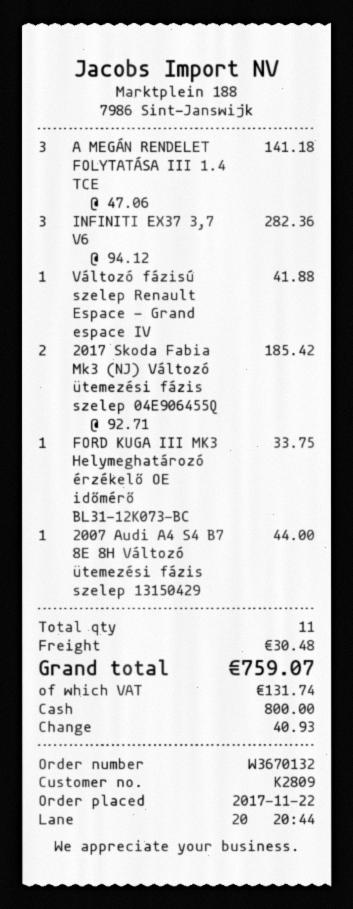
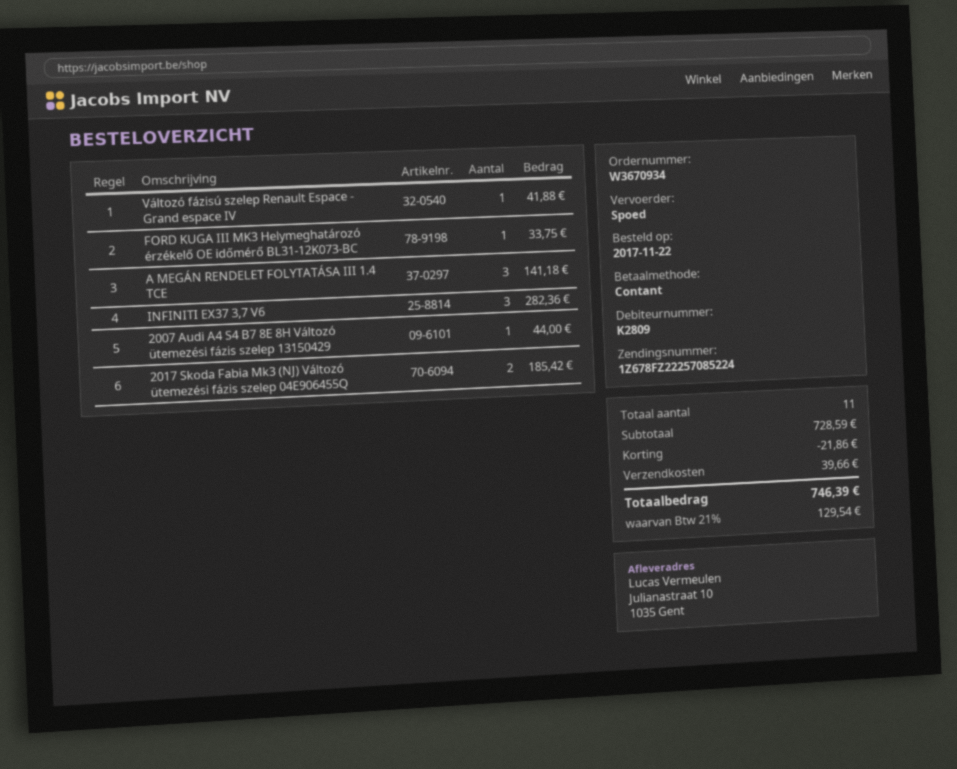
order number: W3670132 -> W3670934
discount: none -> 21.86
shipping: 30.48 -> 39.66
tax: 131.74 -> 129.54
total: 759.07 -> 746.39

